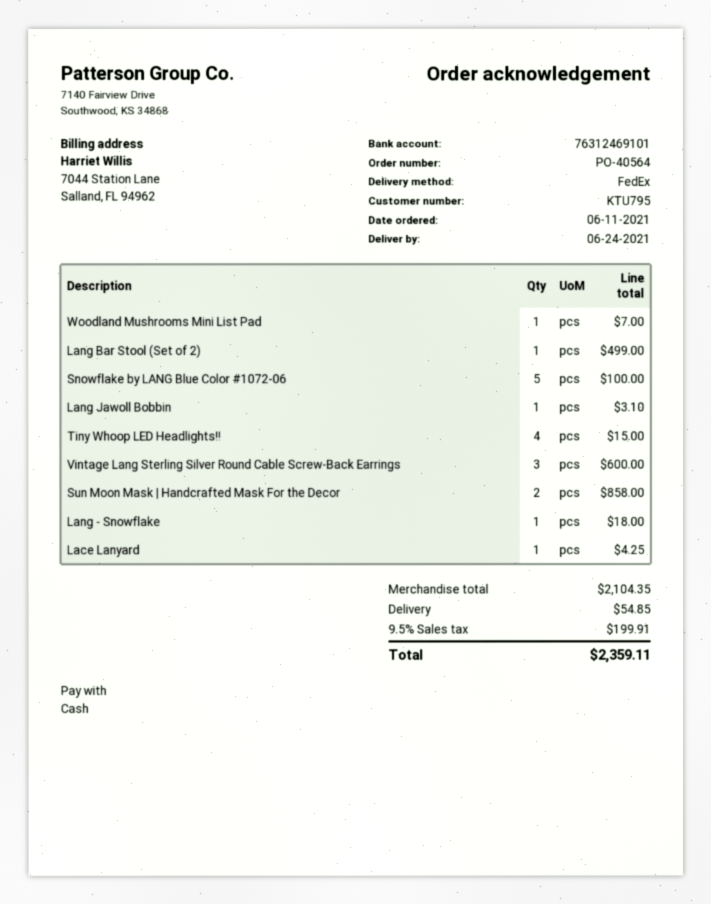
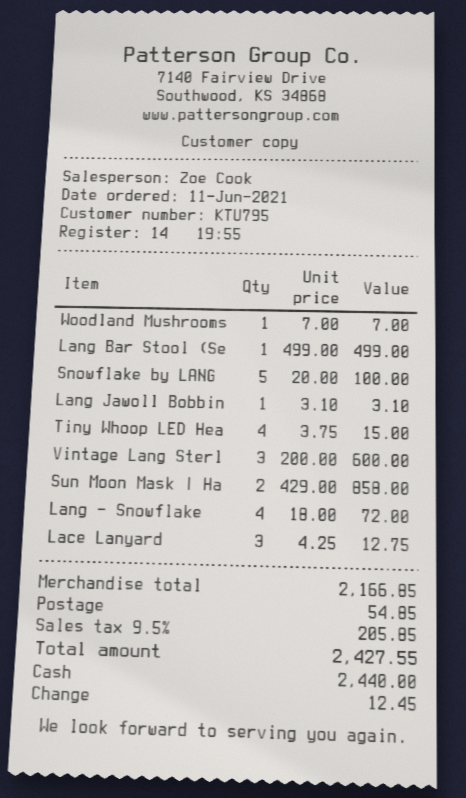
Lang - Snowflake: 1 for 18.00 -> 4 for 72.00
Lace Lanyard: 1 for 4.25 -> 3 for 12.75
subtotal: 2104.35 -> 2166.85
tax: 9.5% = 199.91 -> 9.5% = 205.85
total: 2359.11 -> 2427.55

